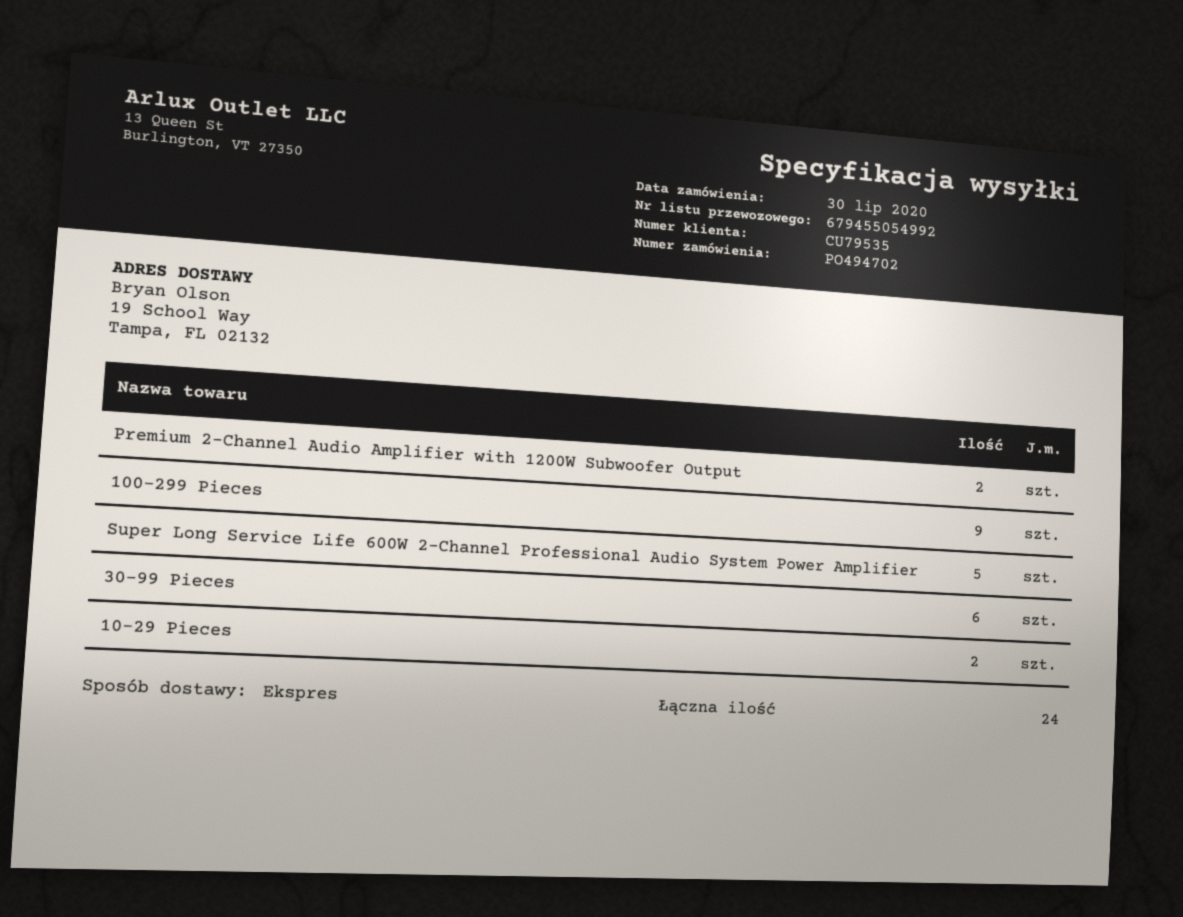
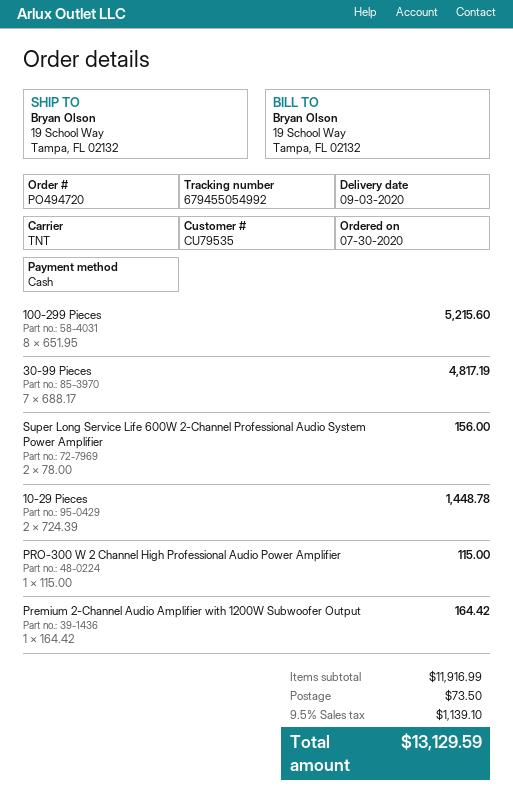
order number: PO494702 -> PO494720
shipping method: express -> TNT
Premium 2-Channel Audio Amplifier with 1200W Subwoofer Output: 2 -> 1
100-299 Pieces: 9 -> 8
Super Long Service Life 600W 2-Channel Professional Audio System Power Amplifier: 5 -> 2
30-99 Pieces: 6 -> 7
PRO-300 W 2 Channel High Professional Audio Power Amplifier: none -> 1

